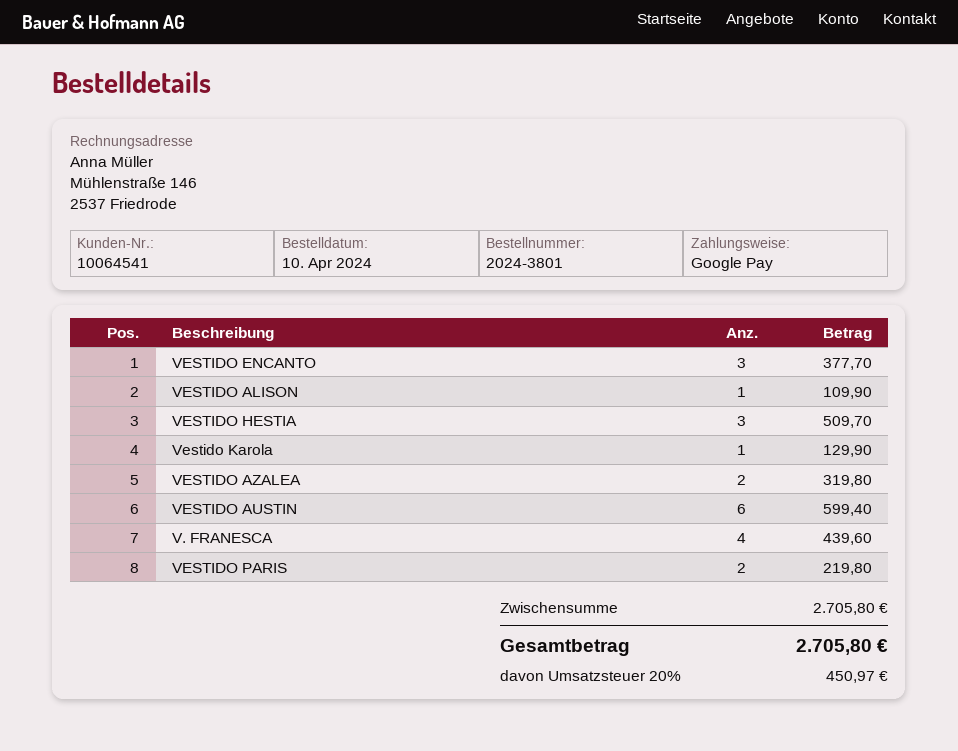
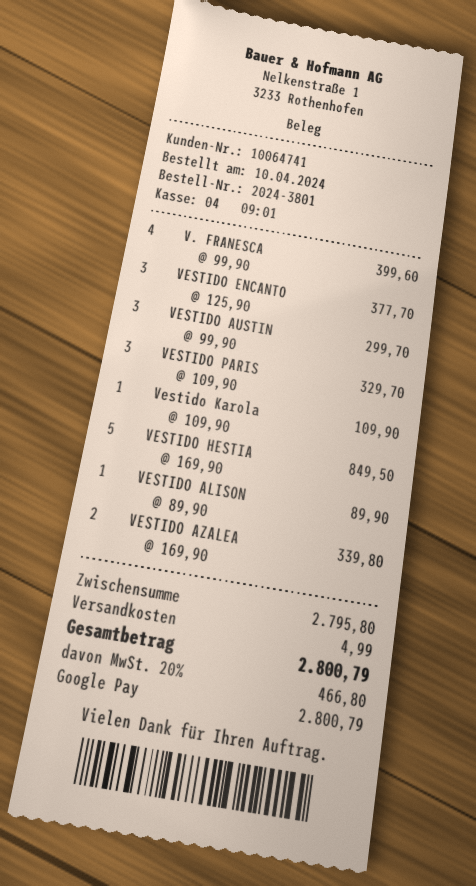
customer number: 10064541 -> 10064741
VESTIDO ALISON: 1 for 109.90 -> 1 for 89.90
VESTIDO HESTIA: 3 for 509.70 -> 5 for 849.50
Vestido Karola: 1 for 129.90 -> 1 for 109.90
VESTIDO AZALEA: 2 for 319.80 -> 2 for 339.80
VESTIDO AUSTIN: 6 for 599.40 -> 3 for 299.70
V. FRANESCA: 4 for 439.60 -> 4 for 399.60
VESTIDO PARIS: 2 for 219.80 -> 3 for 329.70
subtotal: 2705.80 -> 2795.80
shipping: none -> 4.99
tax: 20% = 450.97 -> 20% = 466.80
total: 2705.80 -> 2800.79

